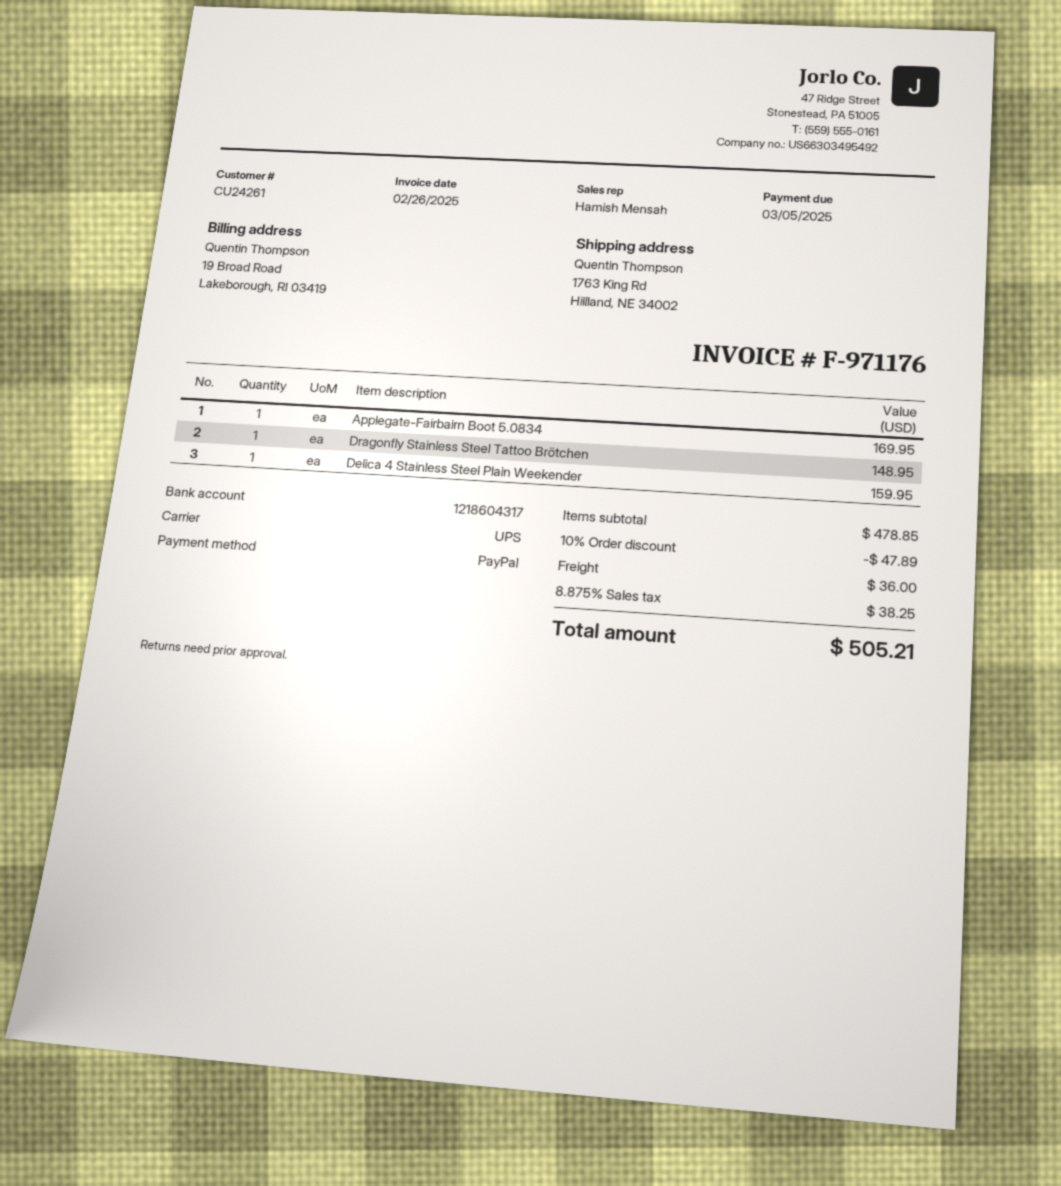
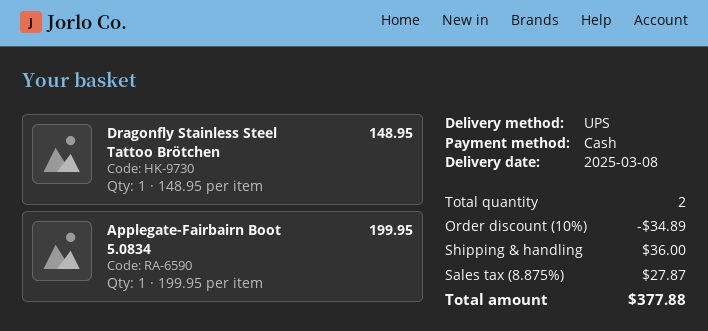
payment method: PayPal -> cash
Applegate-Fairbairn Boot 5.0834: 1 for 169.95 -> 1 for 199.95
Delica 4 Stainless Steel Plain Weekender: 1 for 159.95 -> none
discount: 10% = 47.89 -> 10% = 34.89
tax: 8.875% = 38.25 -> 8.875% = 27.87
total: 505.21 -> 377.88

